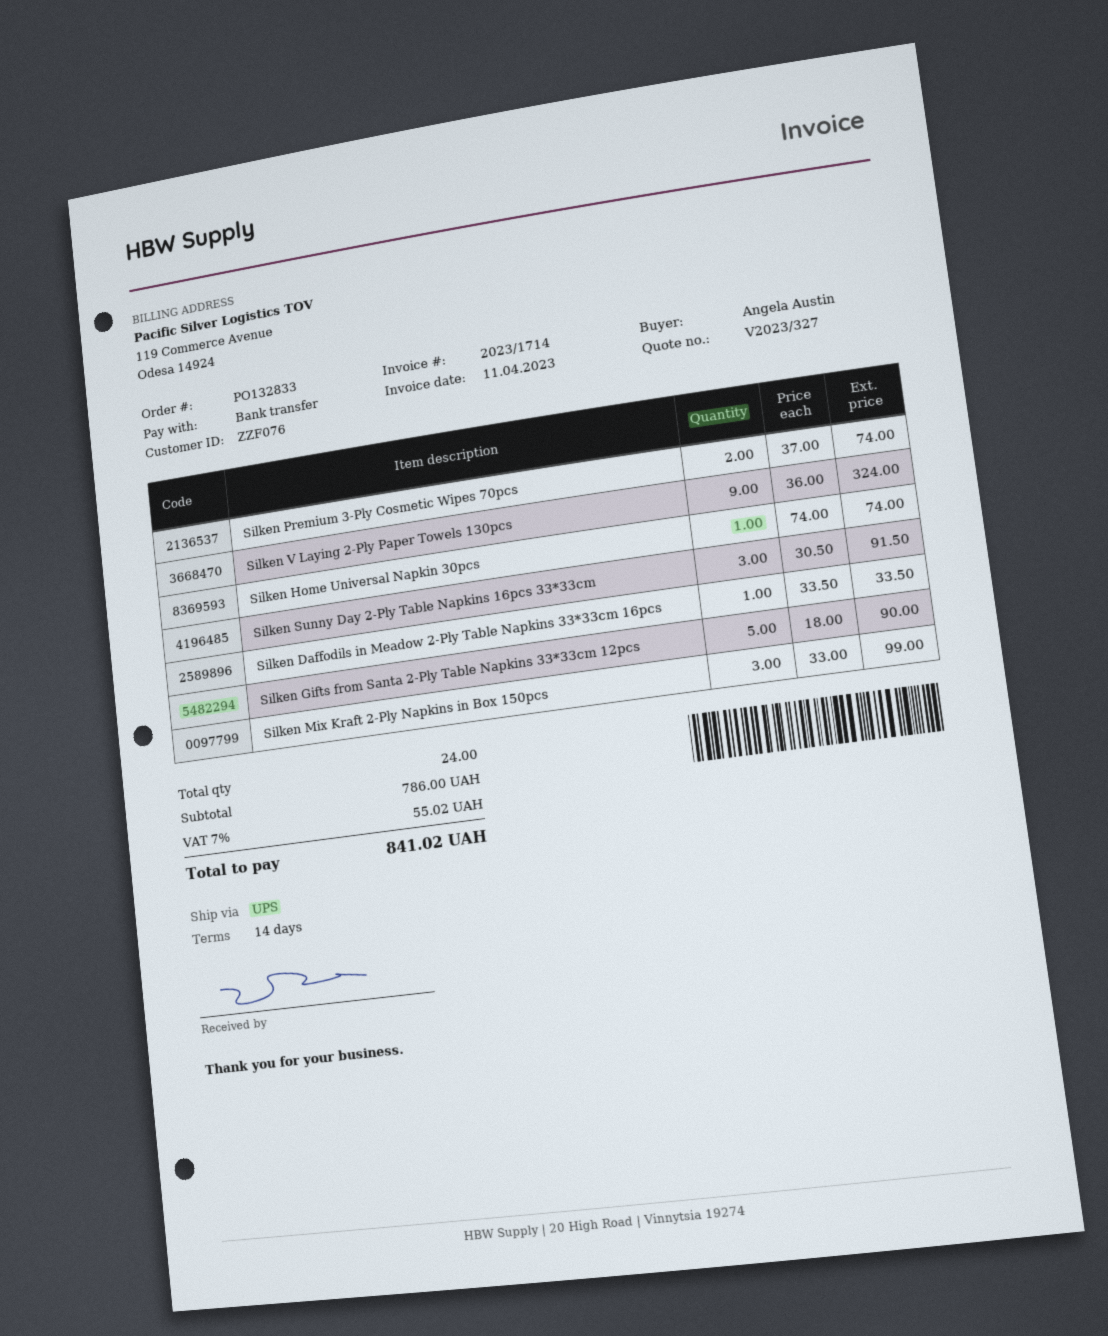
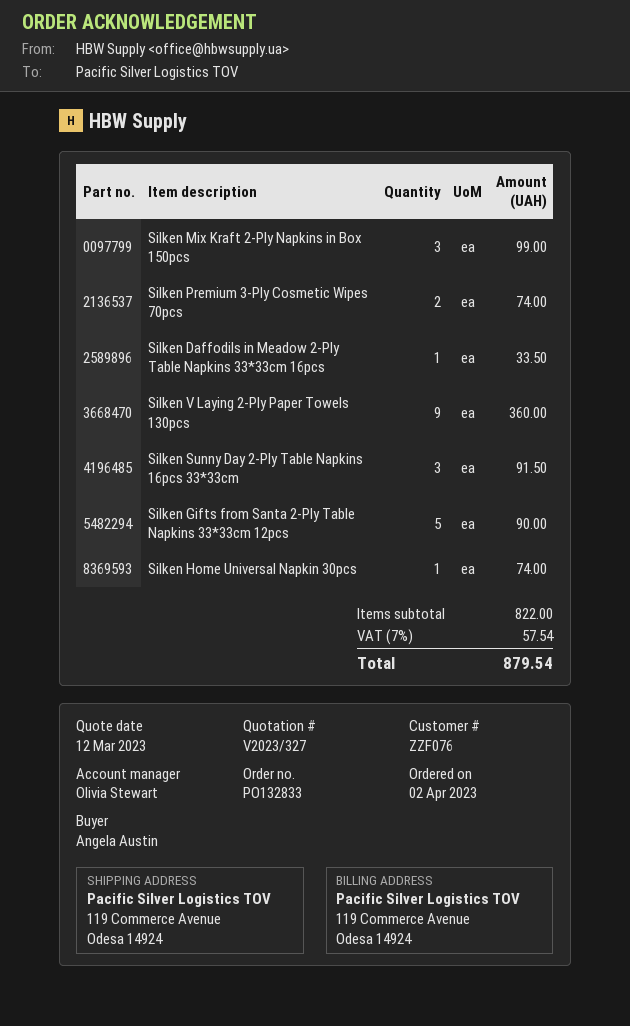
Silken V Laying 2-Ply Paper Towels 130pcs: 9 for 324.00 -> 9 for 360.00
subtotal: 786.00 -> 822.00
tax: 7% = 55.02 -> 7% = 57.54
total: 841.02 -> 879.54

